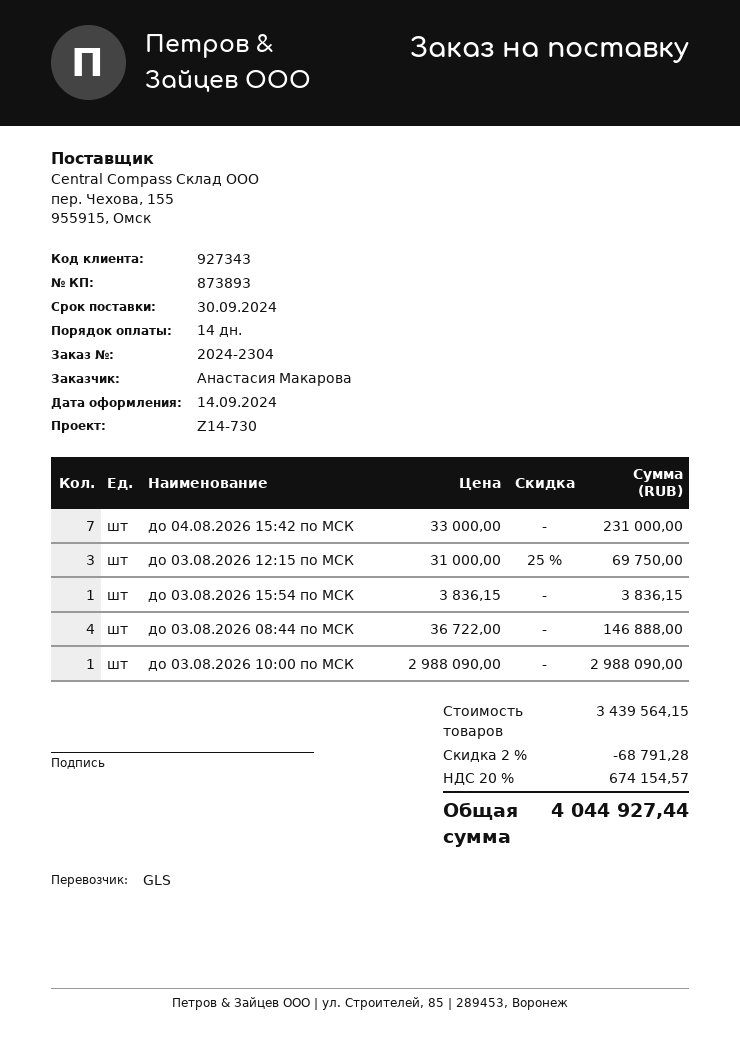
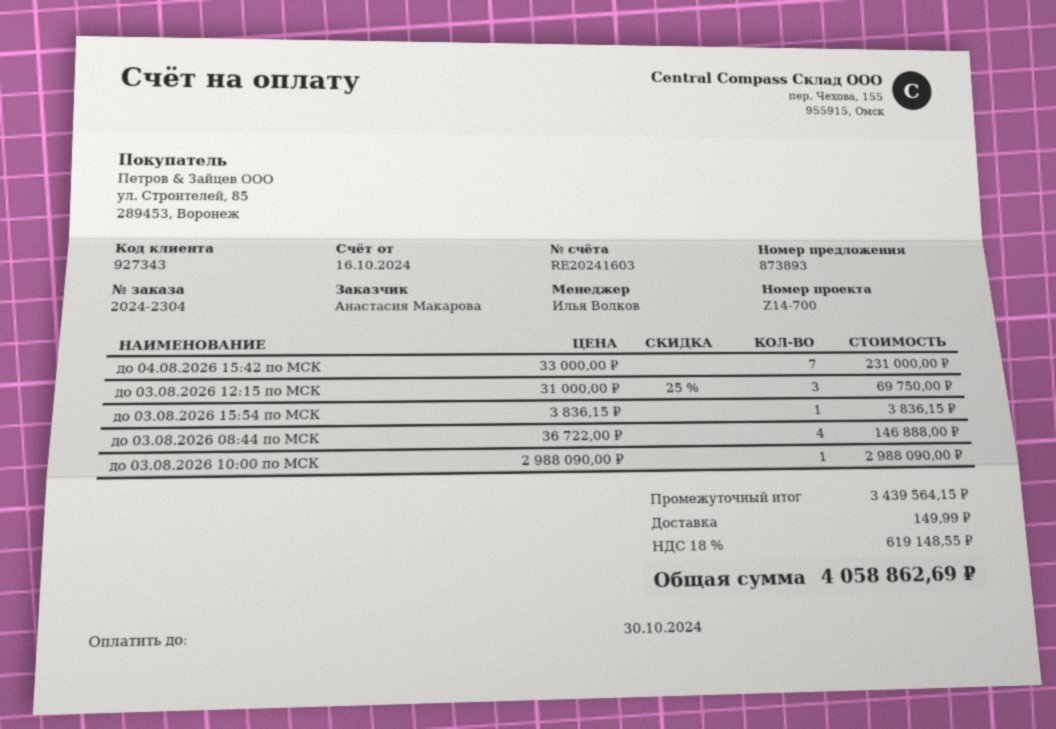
reference: Z14-730 -> Z14-700
discount: 2% = 68791.28 -> none
shipping: none -> 149.99
tax: 20% = 674154.57 -> 18% = 619148.55
total: 4044927.44 -> 4058862.69

